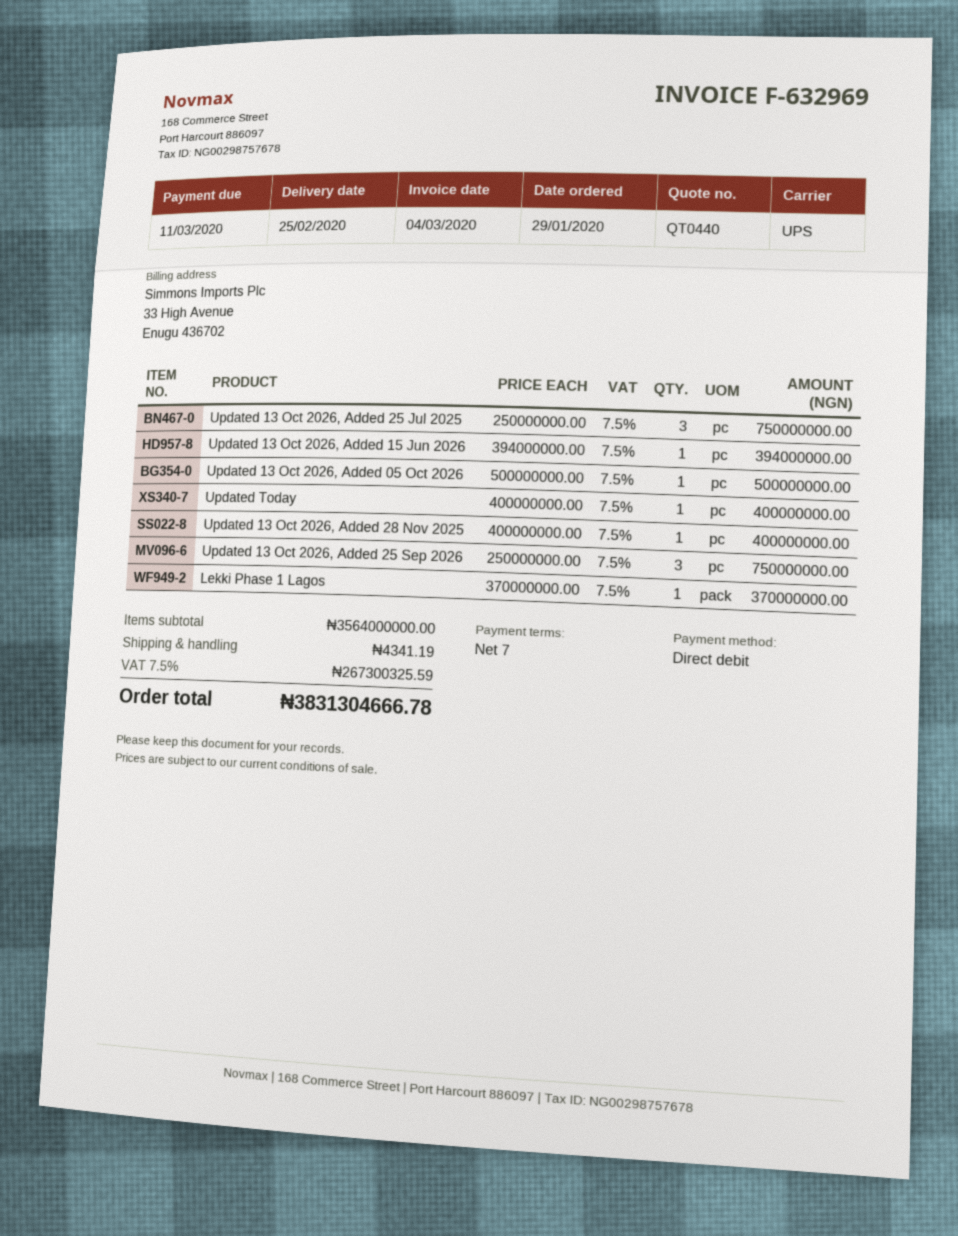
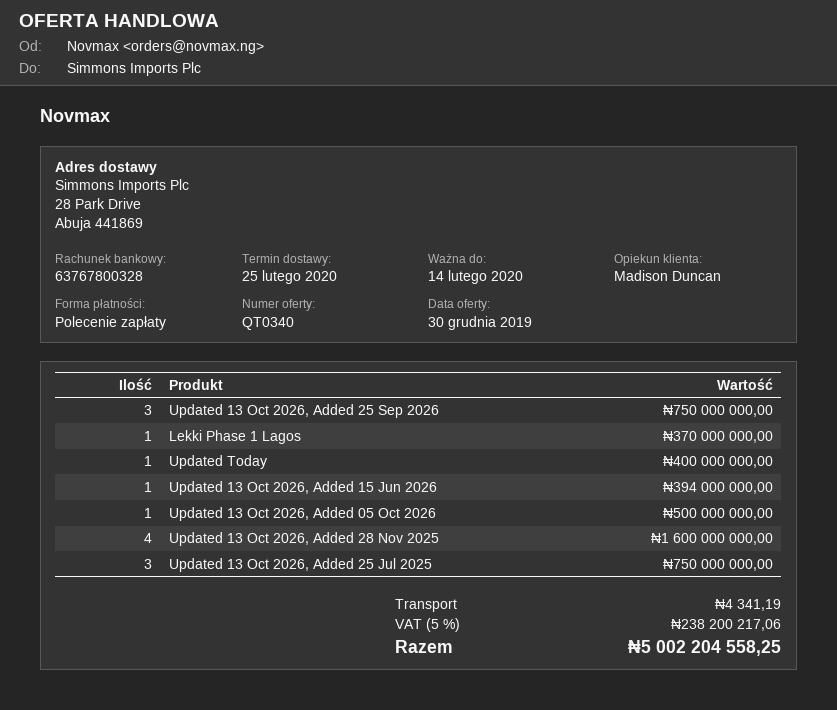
quote number: QT0440 -> QT0340
Updated 13 Oct 2026, Added 28 Nov 2025: 1 for 400000000.00 -> 4 for 1600000000.00
tax: 7.5% = 267300325.59 -> 5% = 238200217.06
total: 3831304666.78 -> 5002204558.25

